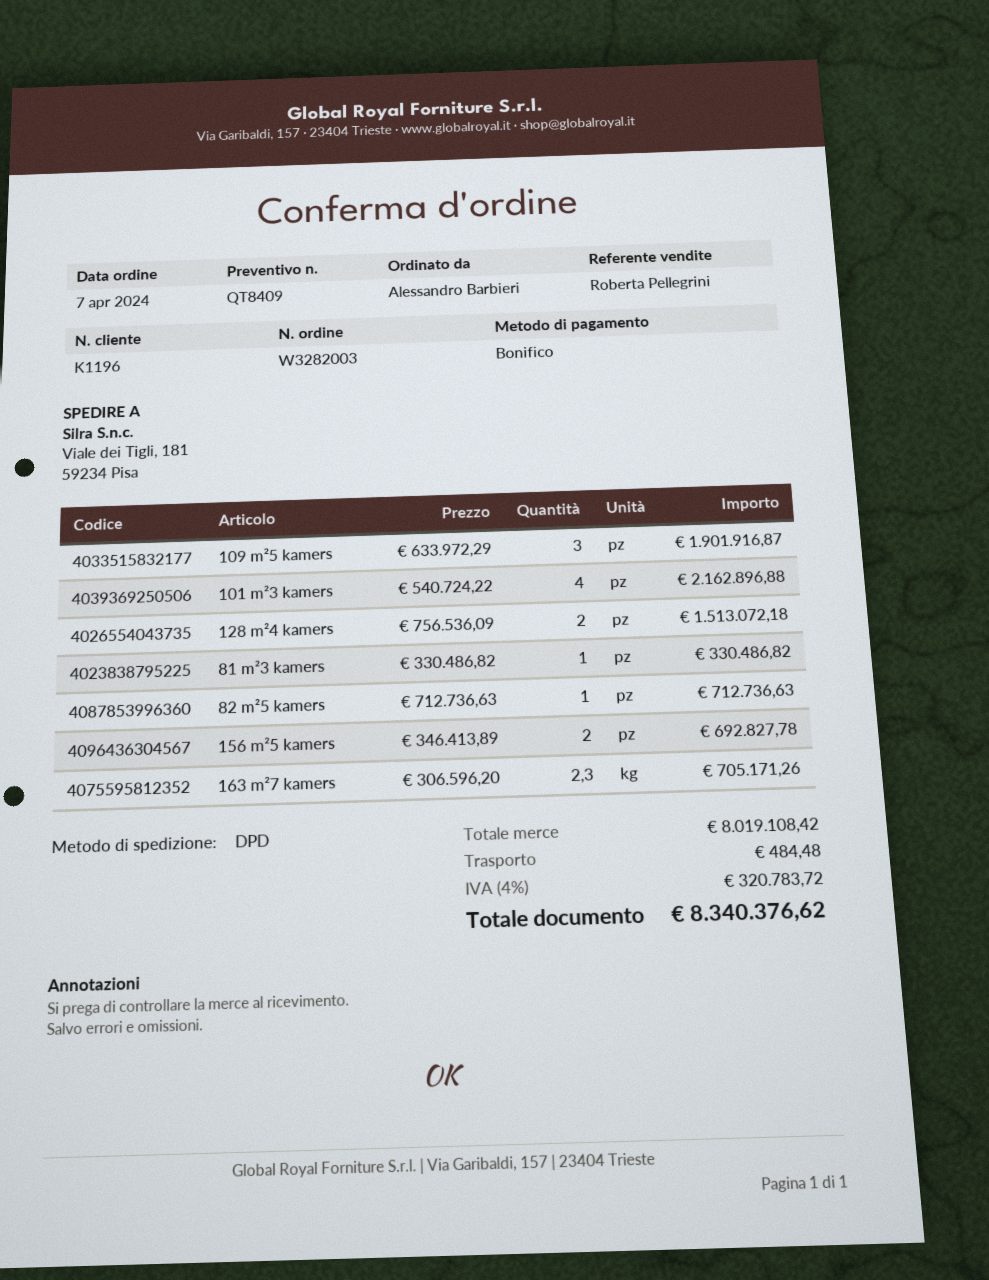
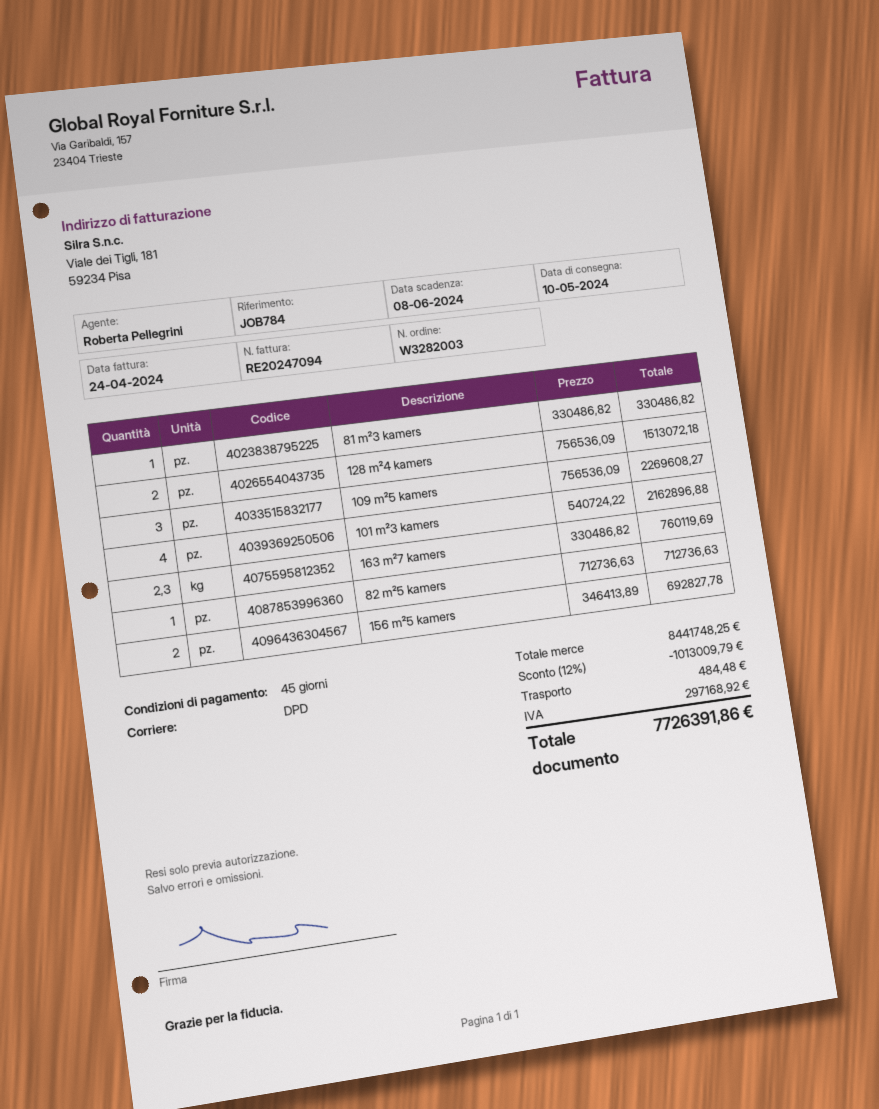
109 m²5 kamers: 3 x 633972.29 = 1901916.87 -> 3 x 756536.09 = 2269608.27
163 m²7 kamers: 2.3 x 306596.20 = 705171.26 -> 2.3 x 330486.82 = 760119.69
subtotal: 8019108.42 -> 8441748.25
discount: none -> 12% = 1013009.79
tax: 320783.72 -> 297168.92
total: 8340376.62 -> 7726391.86

